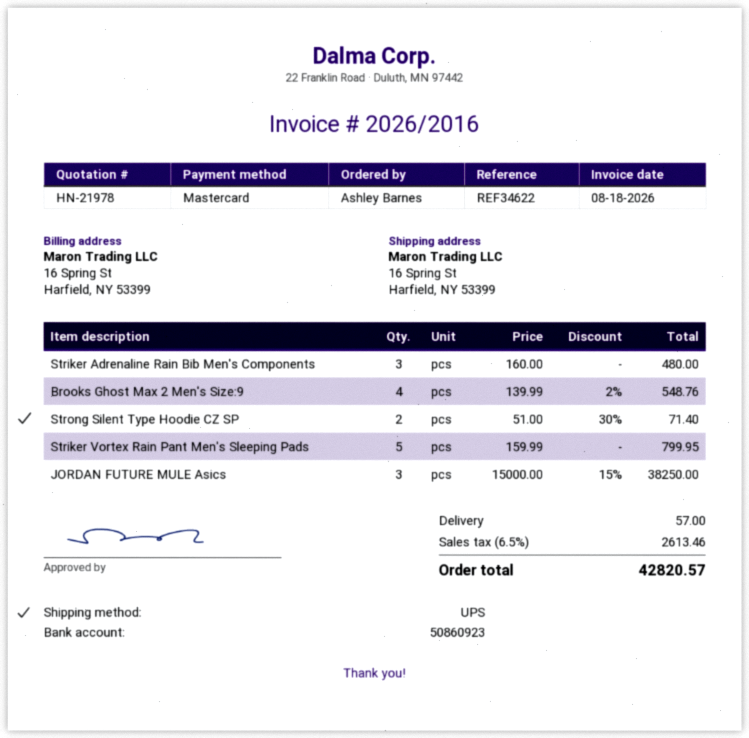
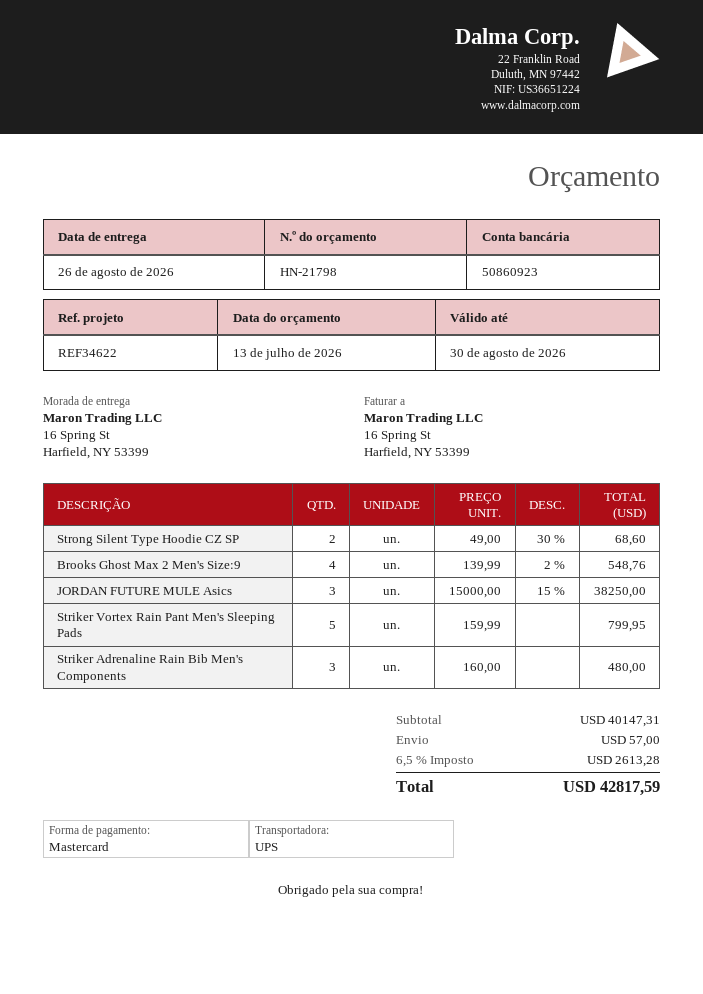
quote number: HN-21978 -> HN-21798
Strong Silent Type Hoodie CZ SP: 2 x 51.00 - 30% = 71.40 -> 2 x 49.00 - 30% = 68.60
tax: 6.5% = 2613.46 -> 6.5% = 2613.28
total: 42820.57 -> 42817.59

